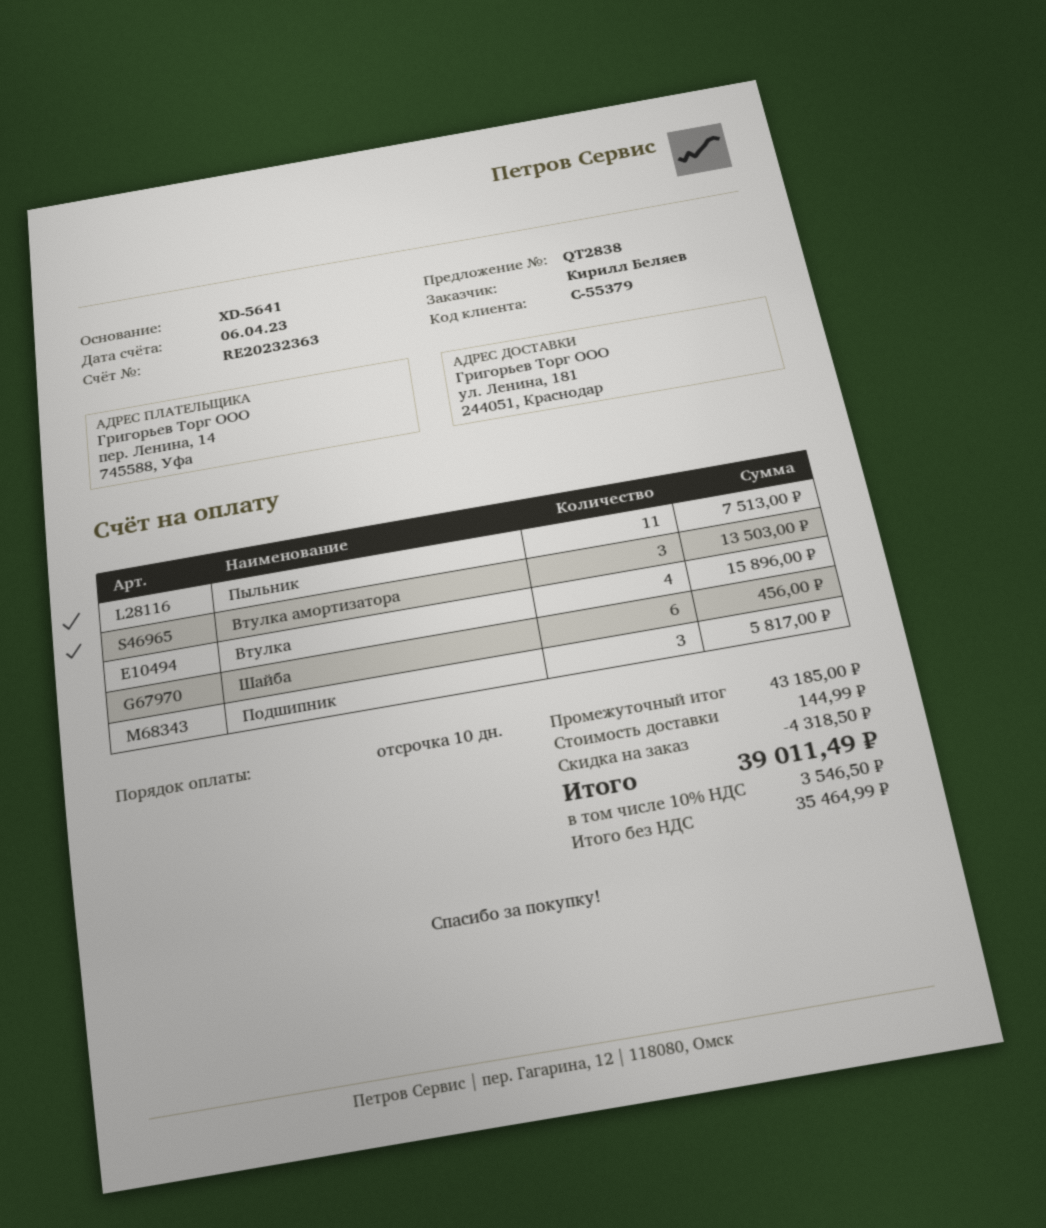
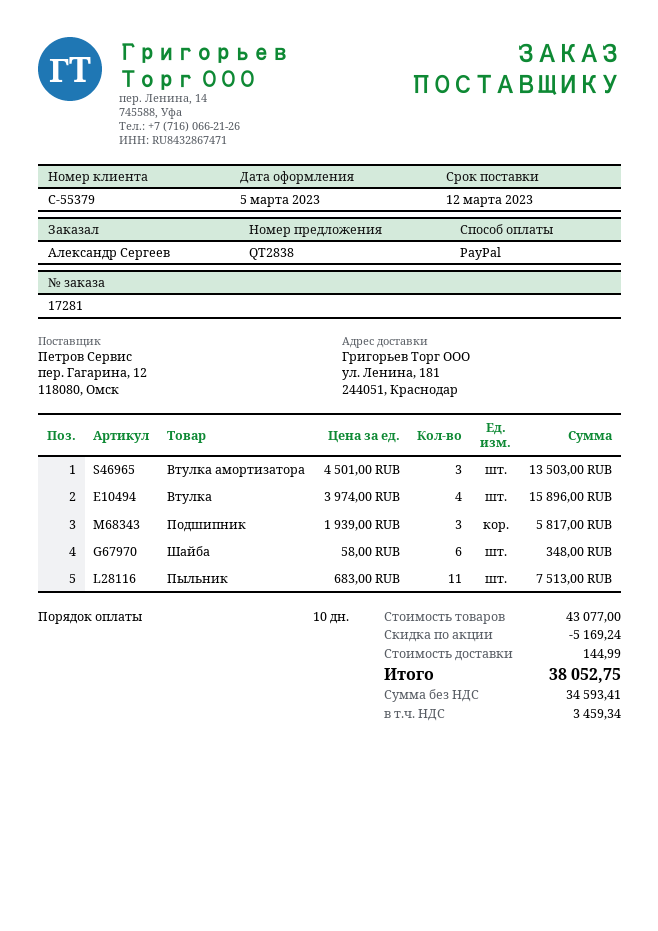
ordered by: Кирилл Беляев -> Александр Сергеев
Шайба: 6 for 456.00 -> 6 for 348.00
subtotal: 43185.00 -> 43077.00
discount: 4318.50 -> 5169.24
net: 35464.99 -> 34593.41
tax: 3546.50 -> 3459.34
total: 39011.49 -> 38052.75

